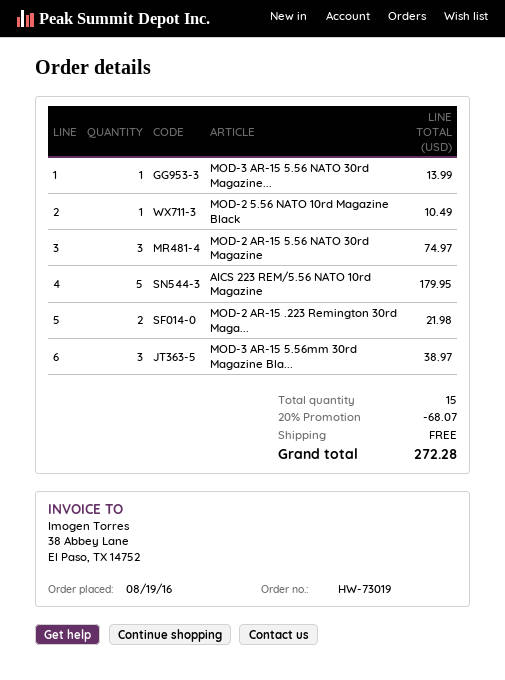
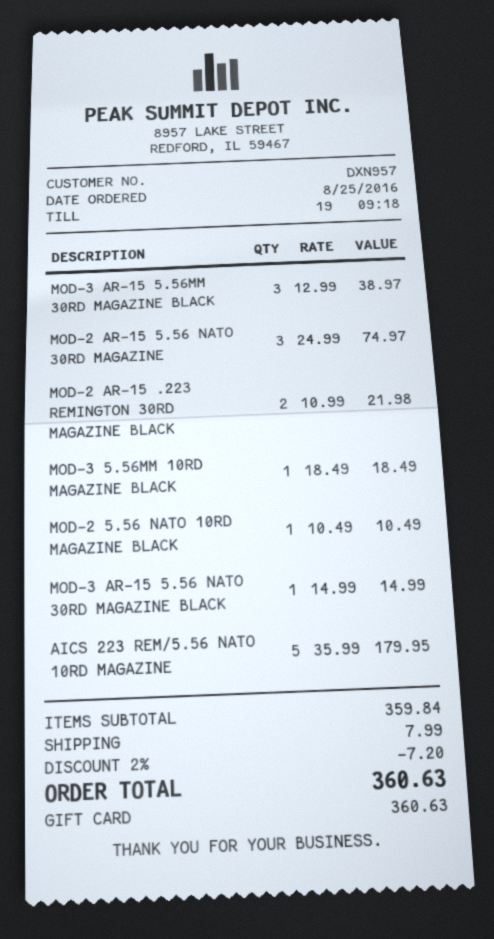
order date: 2016-08-19 -> 2016-08-25
MOD-3 AR-15 5.56 NATO 30rd Magazine...: 1 for 13.99 -> 1 for 14.99
MOD-3 5.56MM 10RD MAGAZINE BLACK: none -> 1 for 18.49
discount: 20% = 68.07 -> 2% = 7.20
shipping: 0.00 -> 7.99
total: 272.28 -> 360.63

